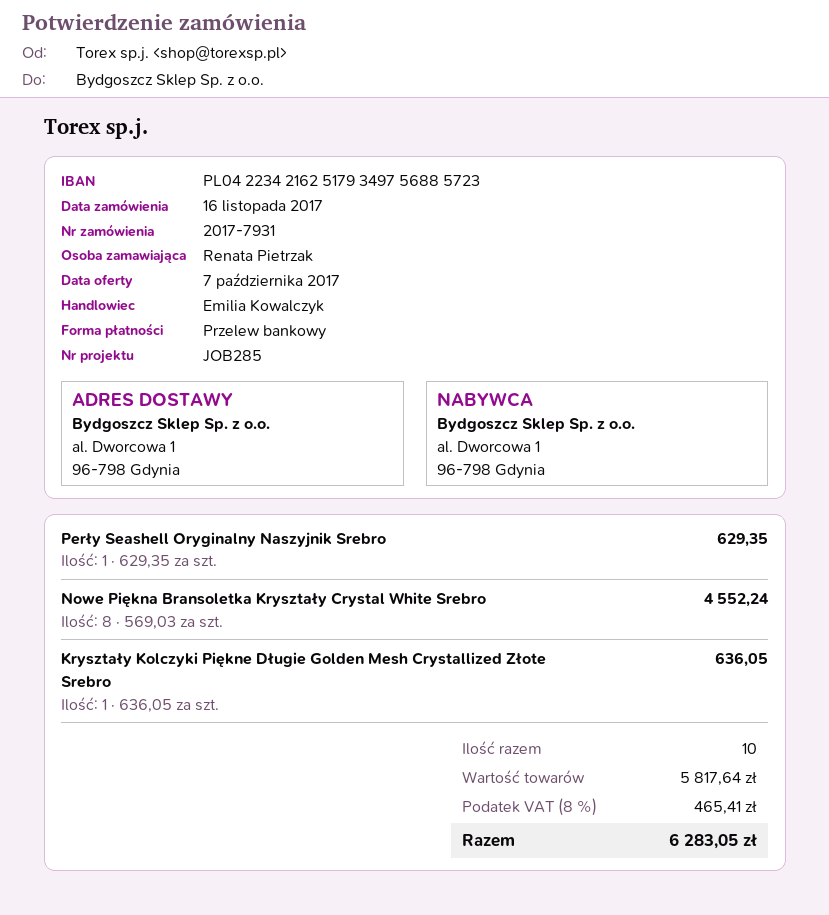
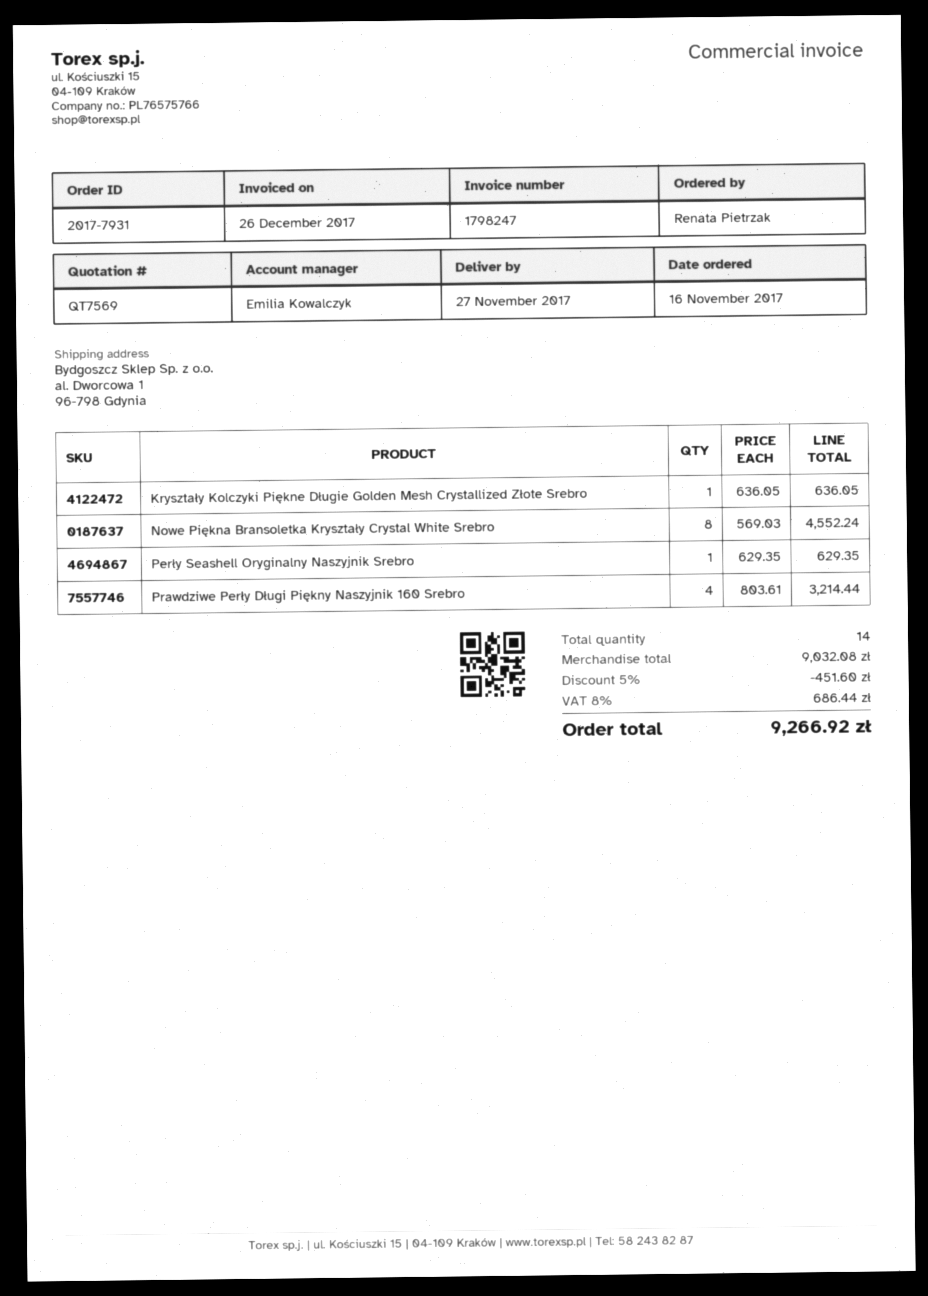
Prawdziwe Perły Długi Piękny Naszyjnik 160 Srebro: none -> 4 x 803.61 = 3214.44
total quantity: 10 -> 14
subtotal: 5817.64 -> 9032.08
discount: none -> 5% = 451.60
tax: 8% = 465.41 -> 8% = 686.44
total: 6283.05 -> 9266.92

